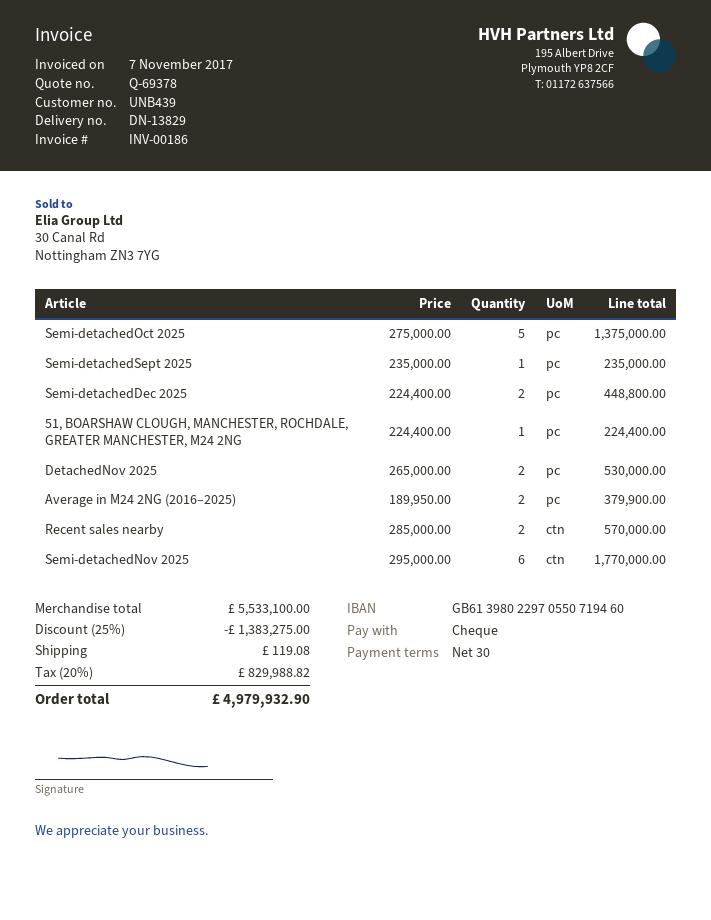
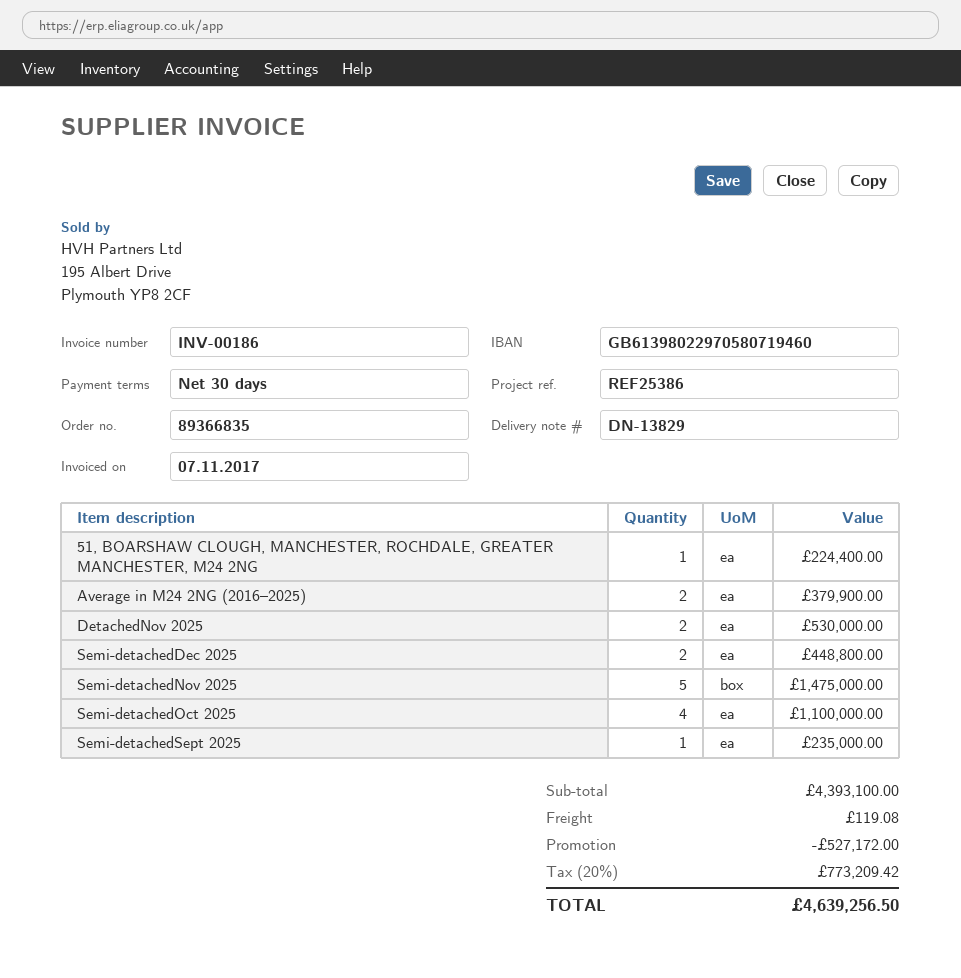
bank account: GB61398022970550719460 -> GB61398022970580719460
Semi-detachedOct 2025: 5 for 1375000.00 -> 4 for 1100000.00
Recent sales nearby: 2 for 570000.00 -> none
Semi-detachedNov 2025: 6 for 1770000.00 -> 5 for 1475000.00
subtotal: 5533100.00 -> 4393100.00
discount: 1383275.00 -> 527172.00
tax: 20% = 829988.82 -> 20% = 773209.42
total: 4979932.90 -> 4639256.50

